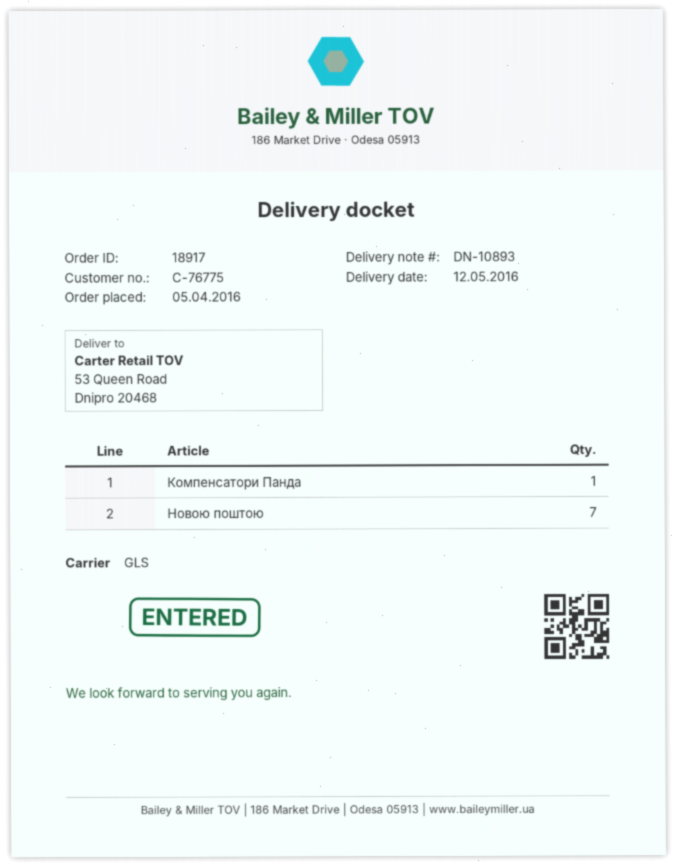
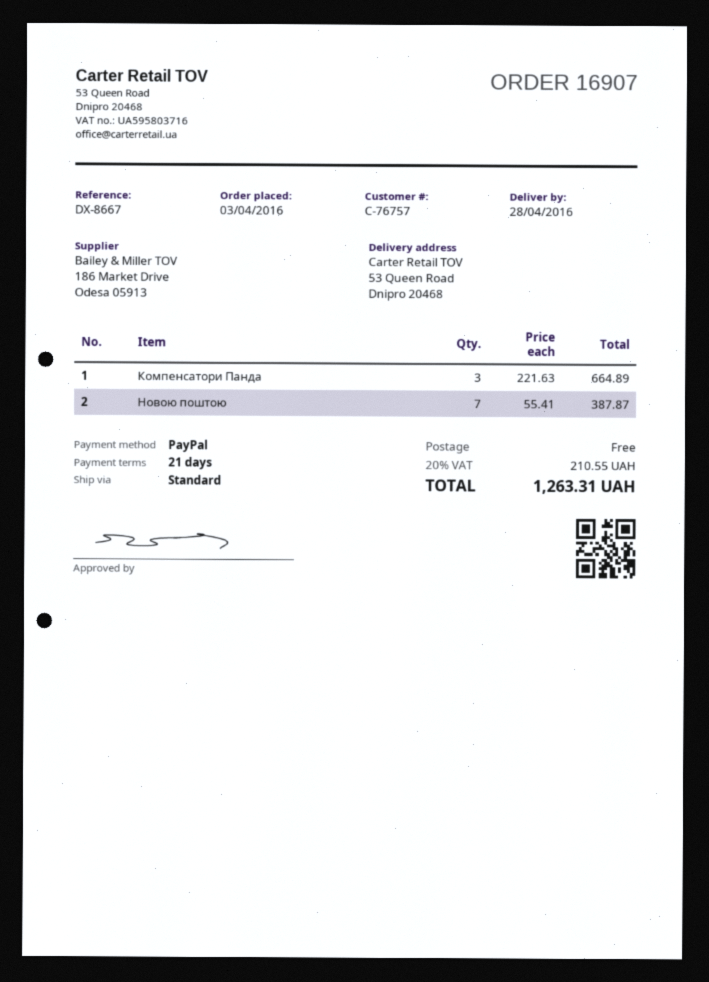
order number: 18917 -> 16907
order date: 2016-04-05 -> 2016-04-03
delivery date: 2016-05-12 -> 2016-04-28
customer number: C-76775 -> C-76757
shipping method: GLS -> standard
Компенсатори Панда: 1 -> 3

